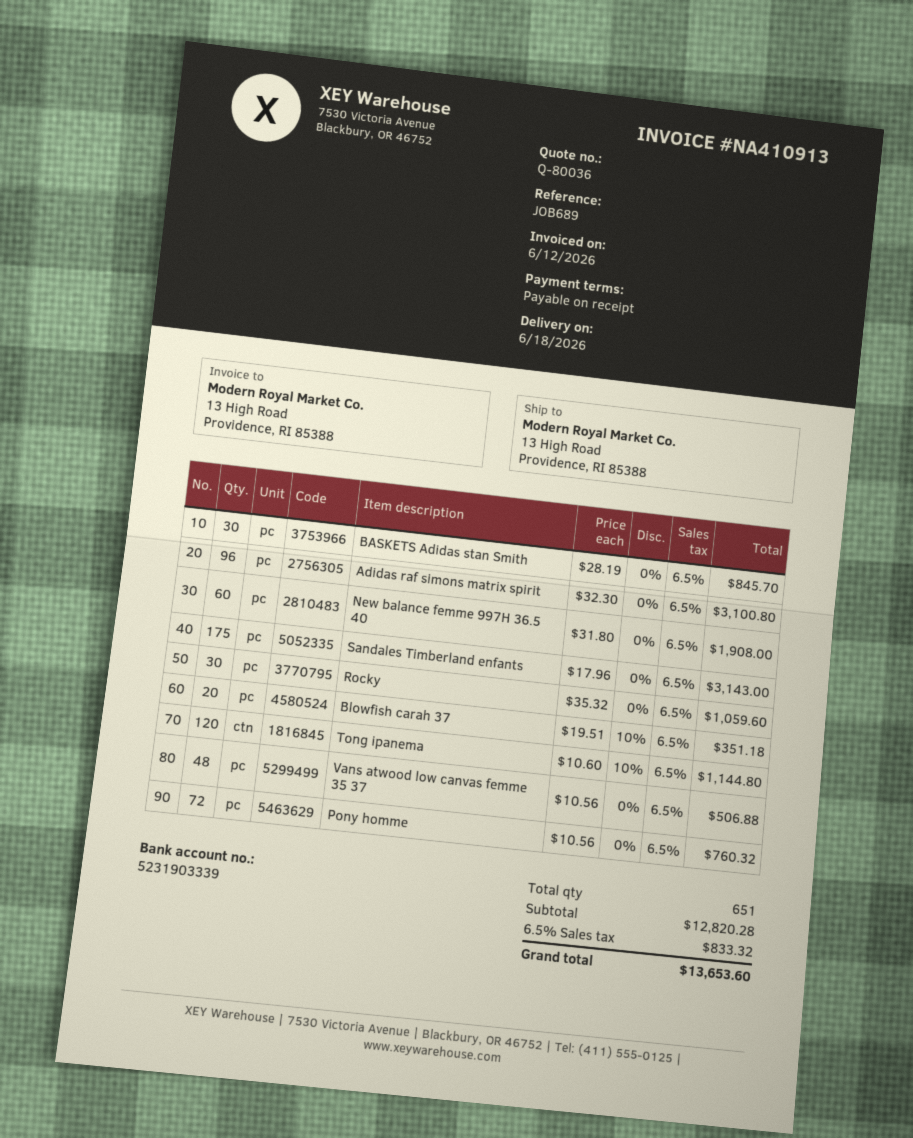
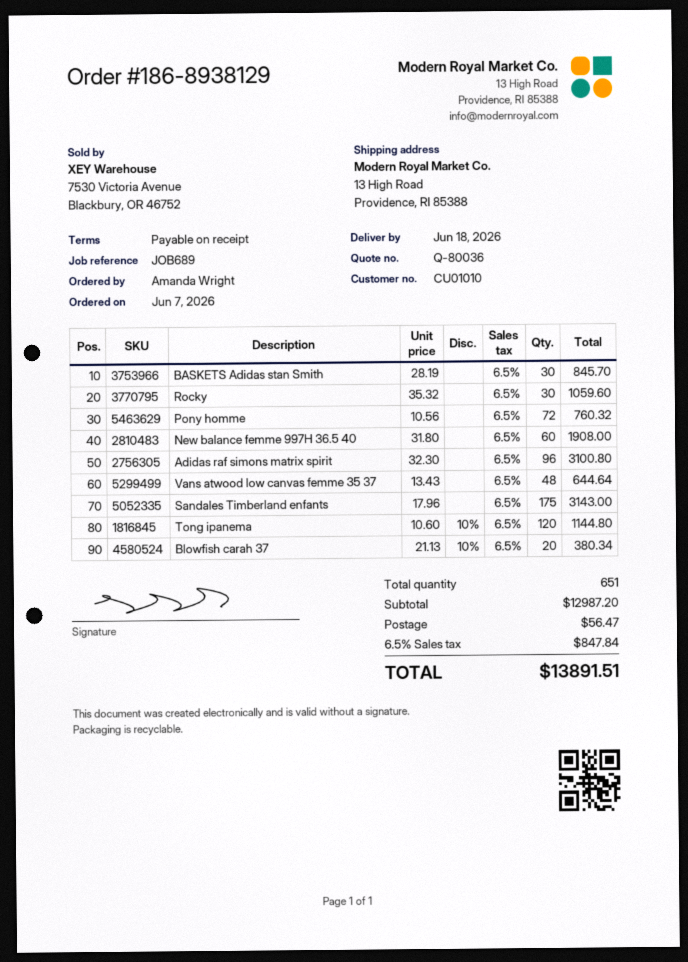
Blowfish carah 37: 20 x 19.51 - 10% = 351.18 -> 20 x 21.13 - 10% = 380.34
Vans atwood low canvas femme 35 37: 48 x 10.56 = 506.88 -> 48 x 13.43 = 644.64
subtotal: 12820.28 -> 12987.20
shipping: none -> 56.47
tax: 6.5% = 833.32 -> 6.5% = 847.84
total: 13653.60 -> 13891.51

